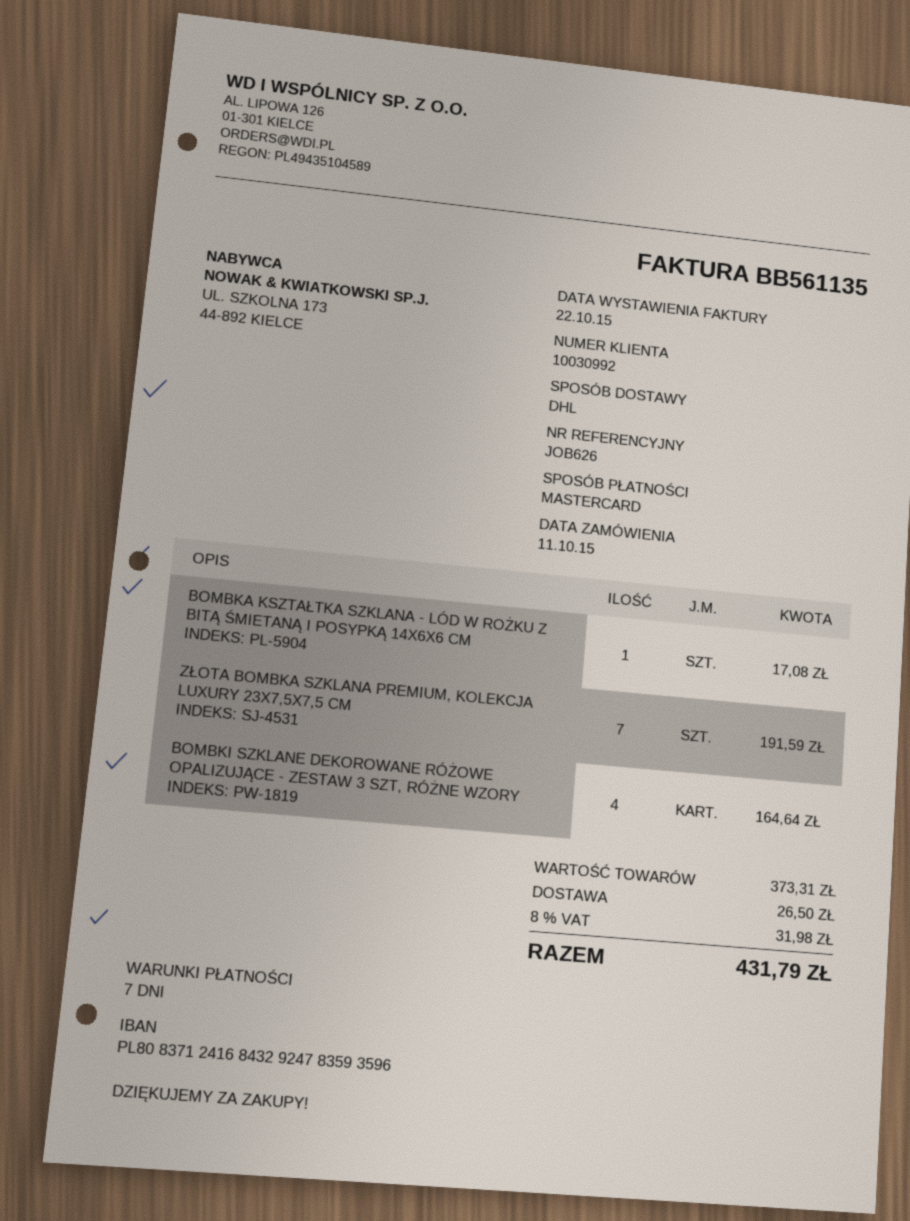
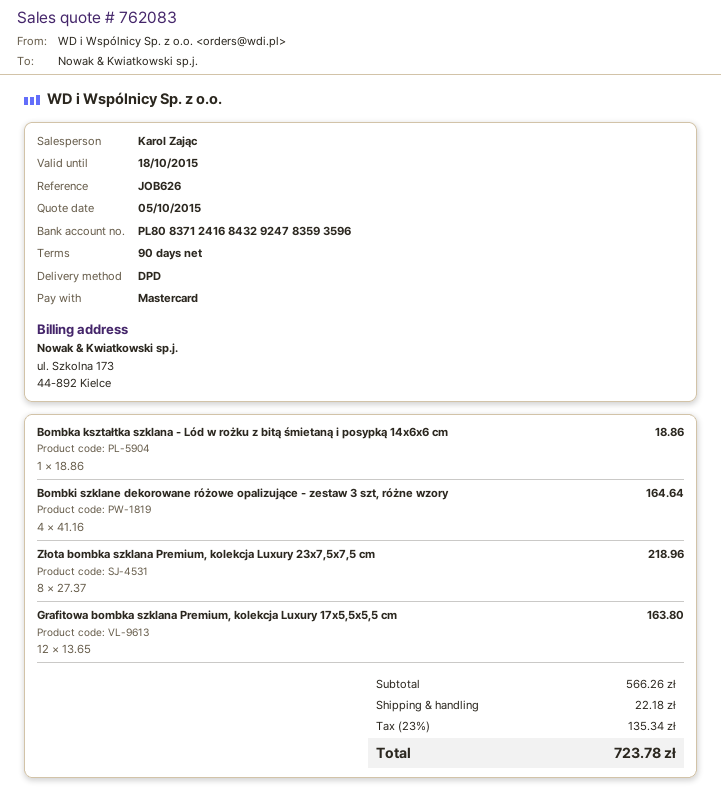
payment terms: 7 days -> 90 days
shipping method: DHL -> DPD
BOMBKA KSZTAŁTKA SZKLANA - LÓD W ROŻKU Z BITĄ ŚMIETANĄ I POSYPKĄ 14X6X6 CM: 1 for 17.08 -> 1 for 18.86
ZŁOTA BOMBKA SZKLANA PREMIUM, KOLEKCJA LUXURY 23X7,5X7,5 CM: 7 for 191.59 -> 8 for 218.96
Grafitowa bombka szklana Premium, kolekcja Luxury 17x5,5x5,5 cm: none -> 12 for 163.80
subtotal: 373.31 -> 566.26
shipping: 26.50 -> 22.18
tax: 8% = 31.98 -> 23% = 135.34
total: 431.79 -> 723.78

